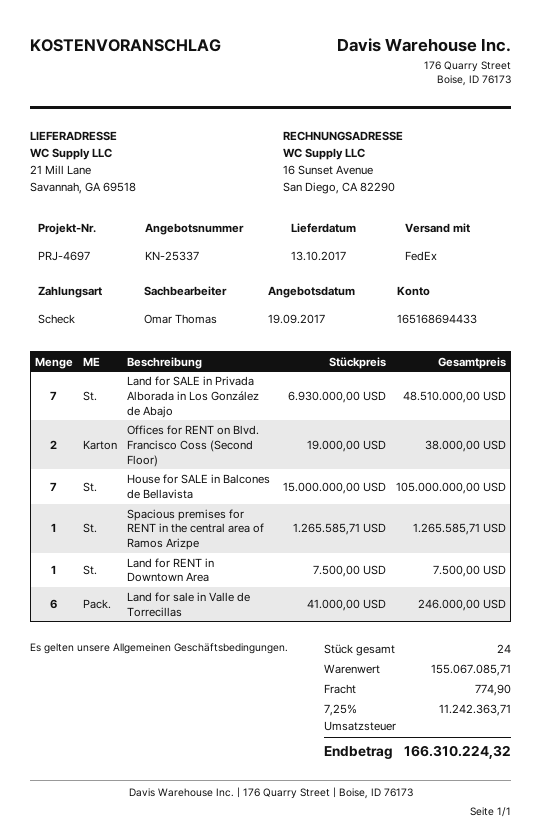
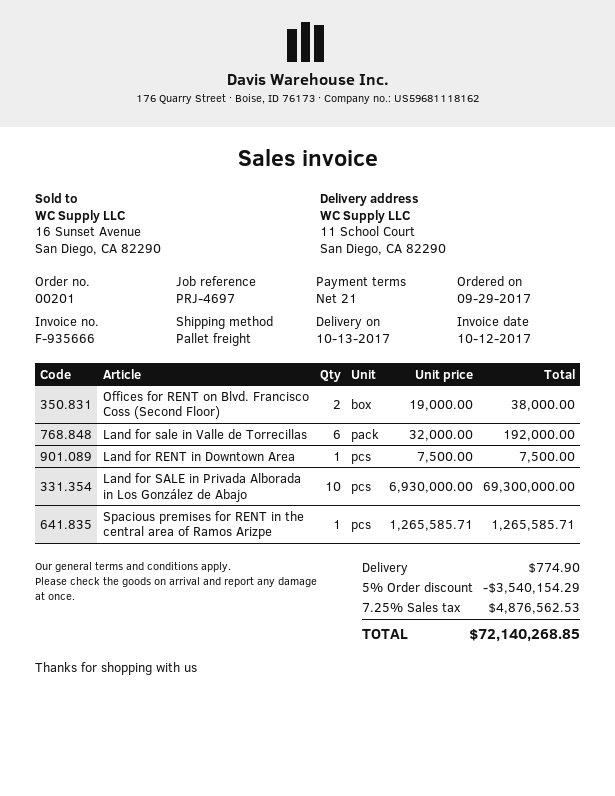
shipping method: FedEx -> pallet freight
ship to: 21 Mill Lane, Savannah, GA 69518 -> 11 School Court, San Diego, CA 82290
Land for SALE in Privada Alborada in Los González de Abajo: 7 x 6930000.00 = 48510000.00 -> 10 x 6930000.00 = 69300000.00
House for SALE in Balcones de Bellavista: 7 x 15000000.00 = 105000000.00 -> none
Land for sale in Valle de Torrecillas: 6 x 41000.00 = 246000.00 -> 6 x 32000.00 = 192000.00
discount: none -> 5% = 3540154.29
tax: 7.25% = 11242363.71 -> 7.25% = 4876562.53
total: 166310224.32 -> 72140268.85

